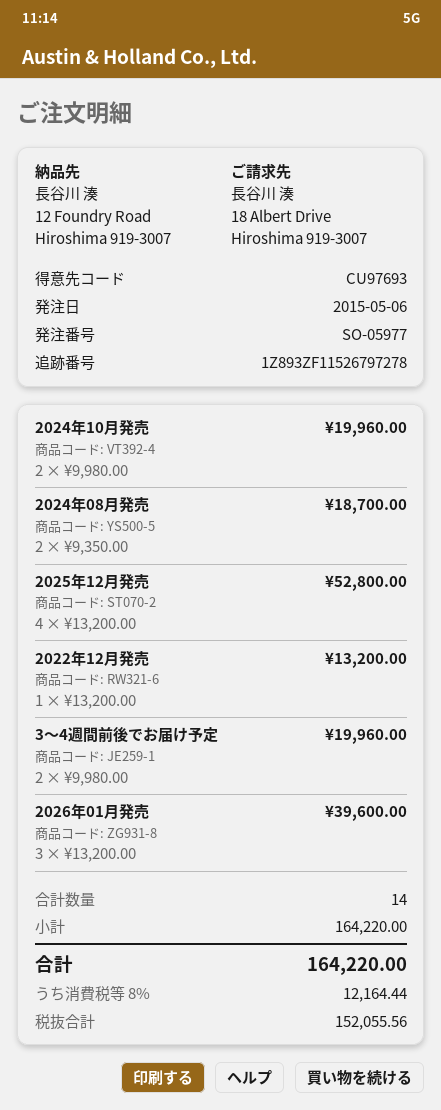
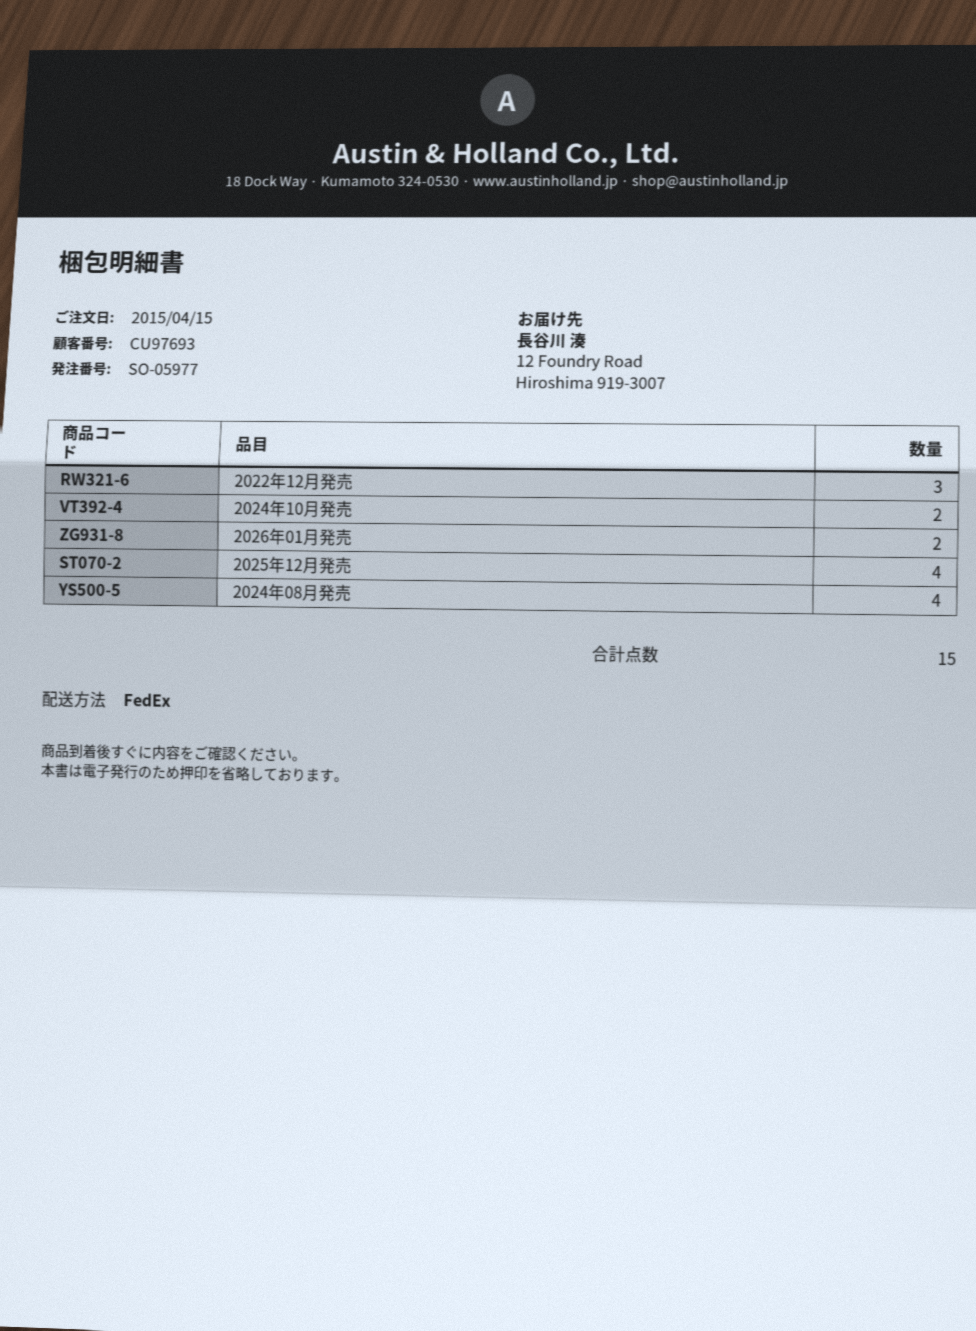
order date: 2015-05-06 -> 2015-04-15
2024年08月発売: 2 -> 4
2022年12月発売: 1 -> 3
3〜4週間前後でお届け予定: 2 -> none
2026年01月発売: 3 -> 2
total quantity: 14 -> 15

